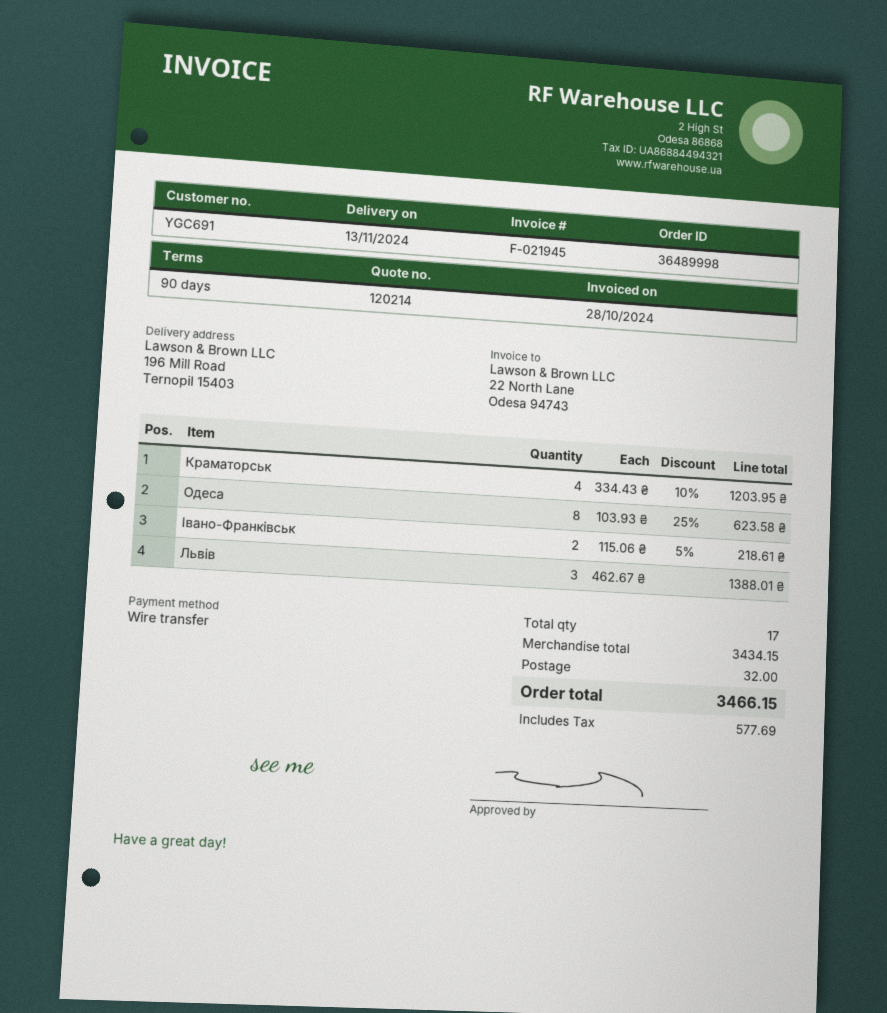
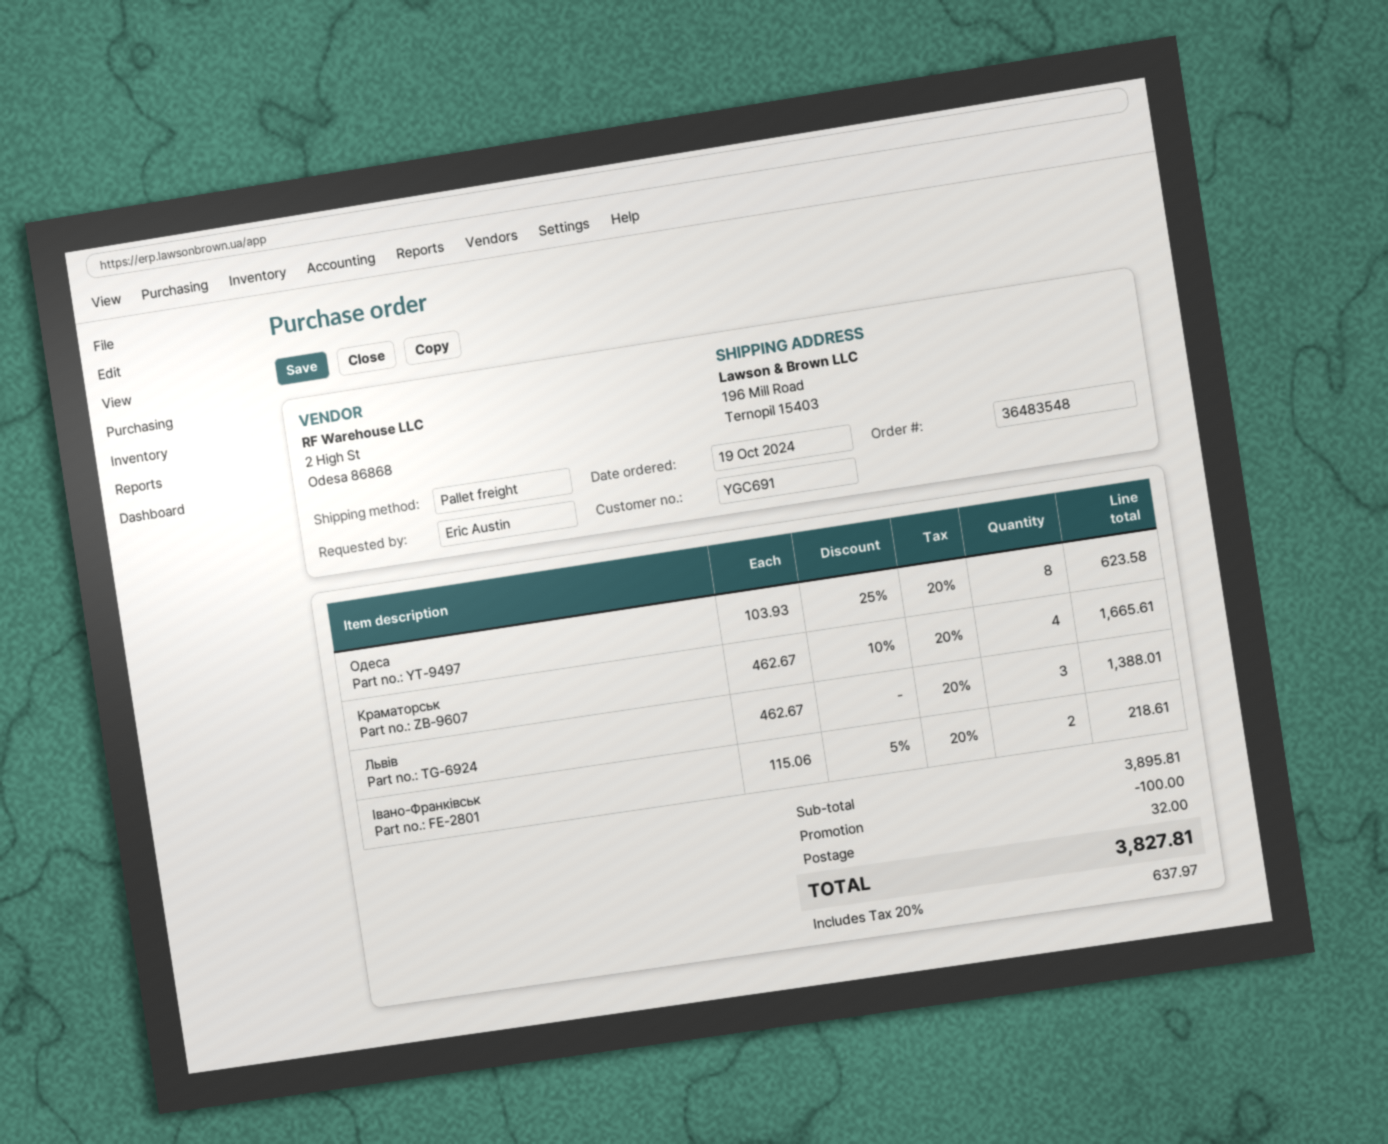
order number: 36489998 -> 36483548
Краматорськ: 4 x 334.43 - 10% = 1203.95 -> 4 x 462.67 - 10% = 1665.61
subtotal: 3434.15 -> 3895.81
discount: none -> 100.00
tax: 577.69 -> 637.97
total: 3466.15 -> 3827.81

